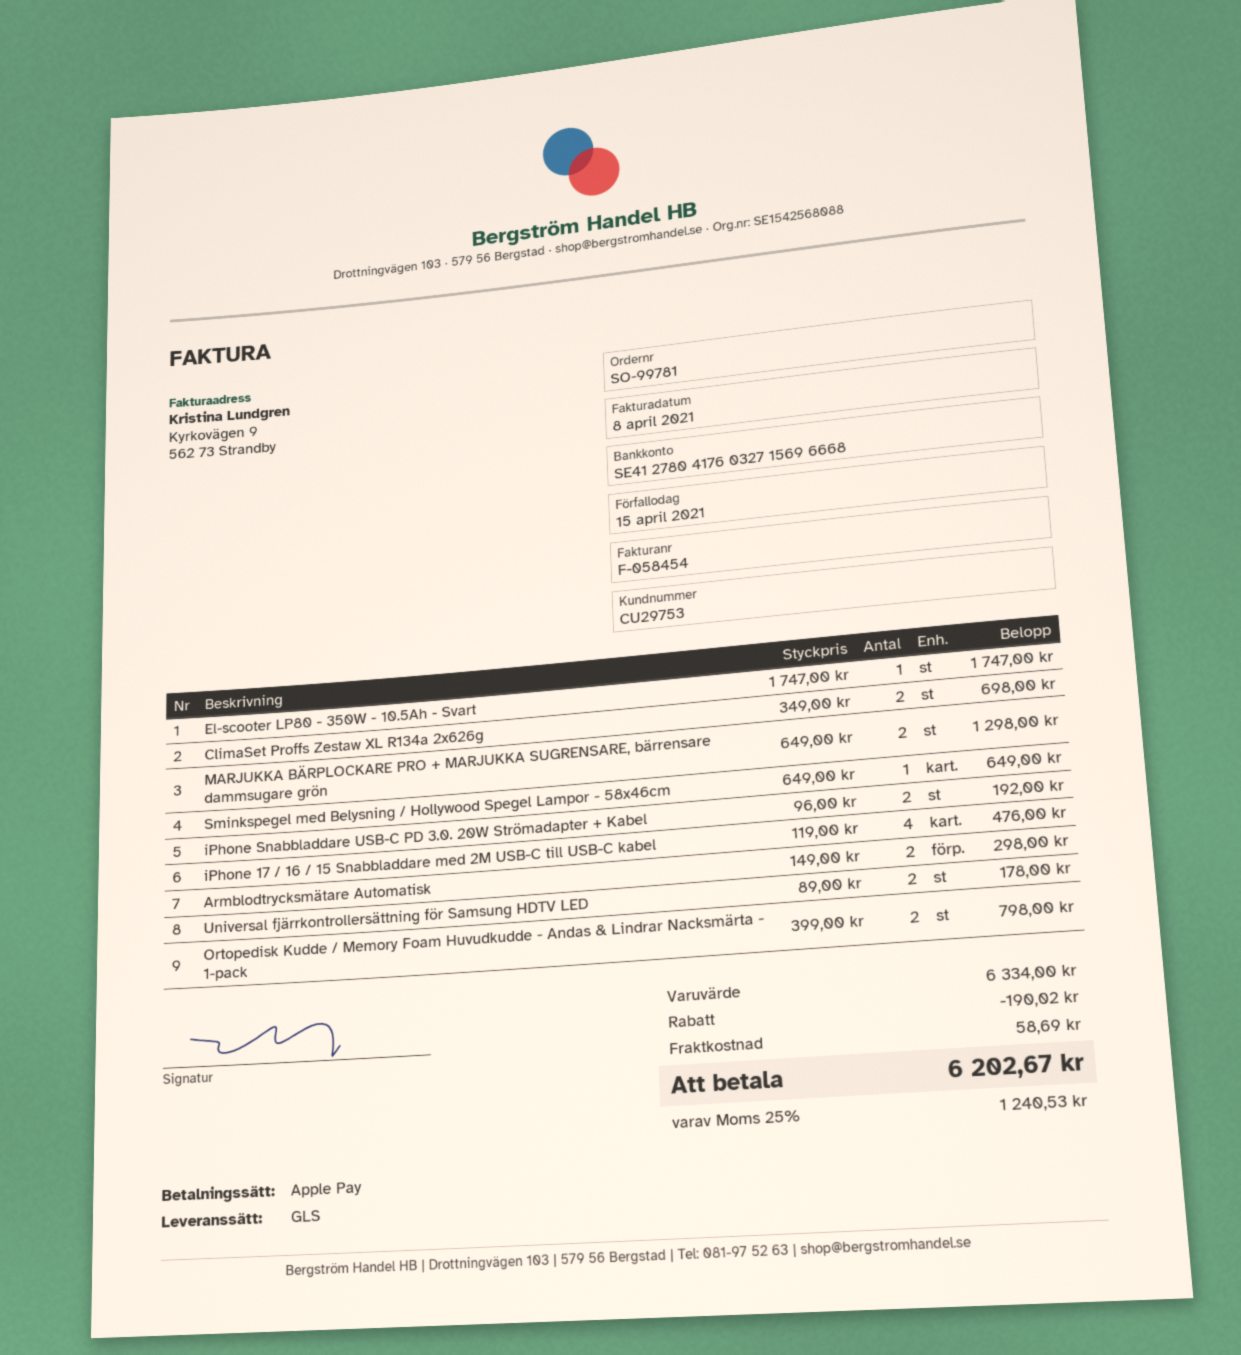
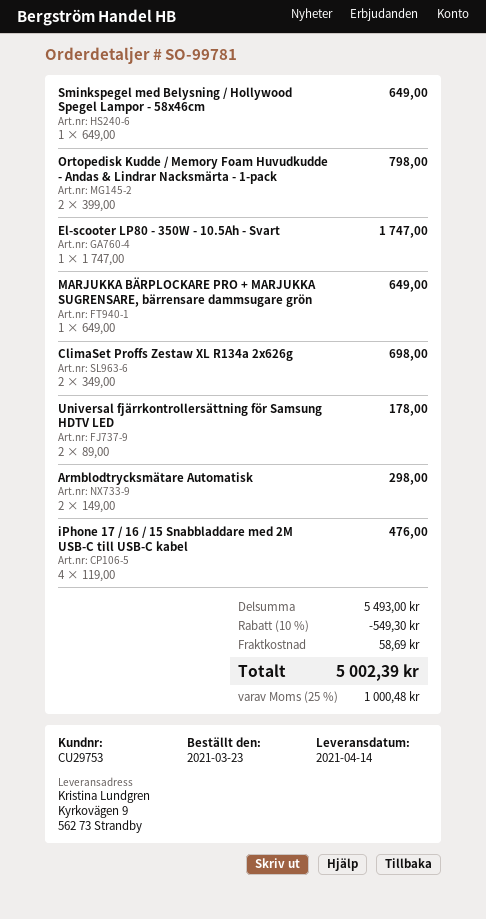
MARJUKKA BÄRPLOCKARE PRO + MARJUKKA SUGRENSARE, bärrensare dammsugare grön: 2 x 649.00 = 1298.00 -> 1 x 649.00 = 649.00
iPhone Snabbladdare USB-C PD 3.0. 20W Strömadapter + Kabel: 2 x 96.00 = 192.00 -> none
subtotal: 6334.00 -> 5493.00
discount: 190.02 -> 549.30
tax: 25% = 1240.53 -> 25% = 1000.48
total: 6202.67 -> 5002.39

